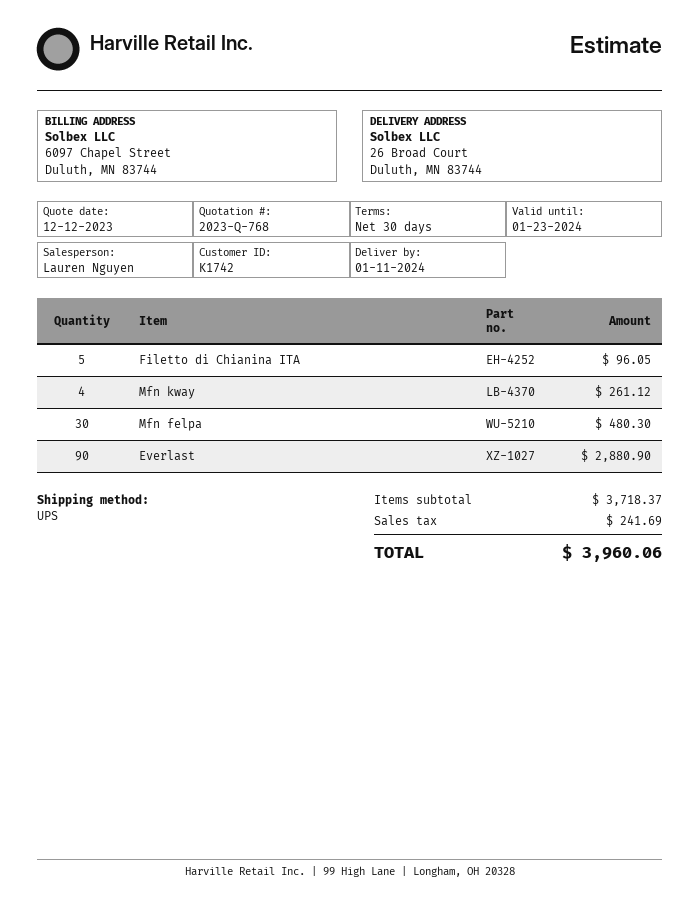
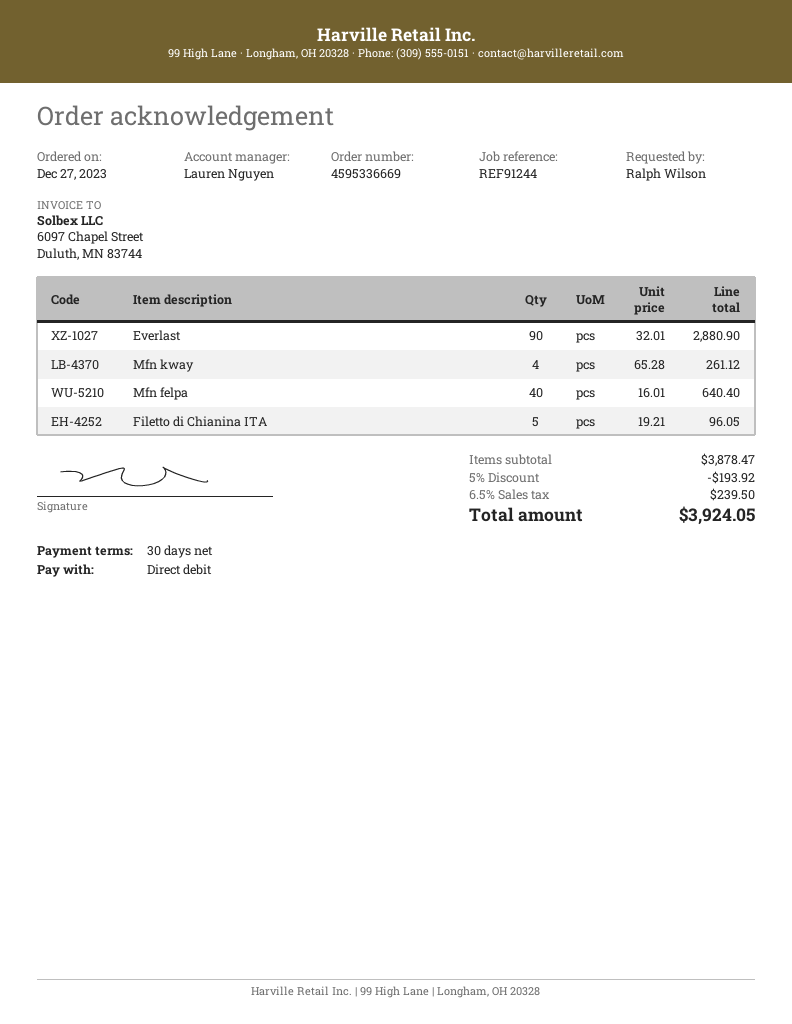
Mfn felpa: 30 for 480.30 -> 40 for 640.40
subtotal: 3718.37 -> 3878.47
discount: none -> 5% = 193.92
tax: 241.69 -> 239.50
total: 3960.06 -> 3924.05

